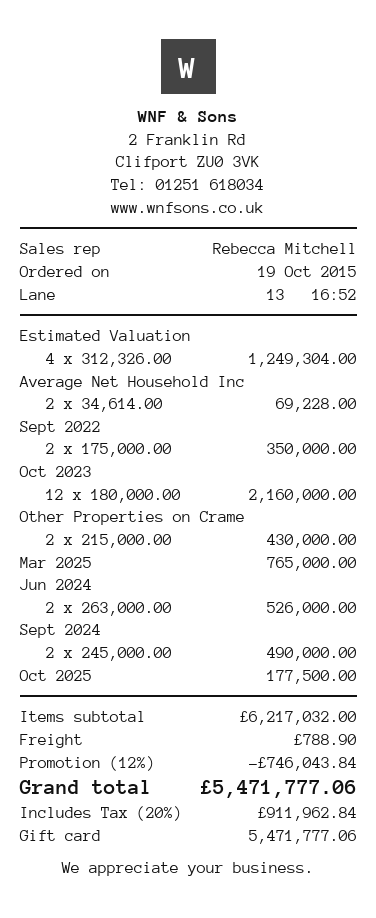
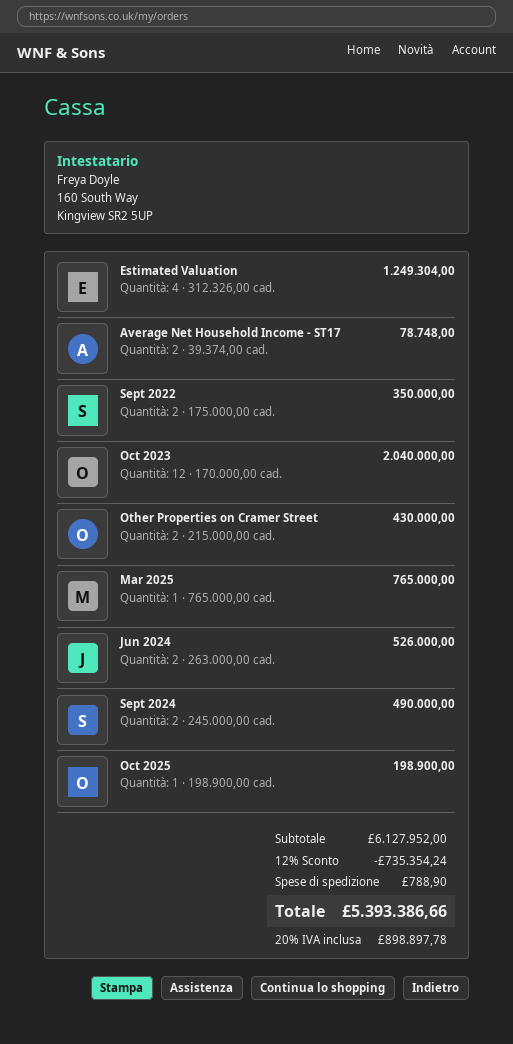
Average Net Household Inc: 2 x 34614.00 = 69228.00 -> 2 x 39374.00 = 78748.00
Oct 2023: 12 x 180000.00 = 2160000.00 -> 12 x 170000.00 = 2040000.00
Oct 2025: 1 x 177500.00 = 177500.00 -> 1 x 198900.00 = 198900.00
subtotal: 6217032.00 -> 6127952.00
discount: 12% = 746043.84 -> 12% = 735354.24
tax: 20% = 911962.84 -> 20% = 898897.78
total: 5471777.06 -> 5393386.66

